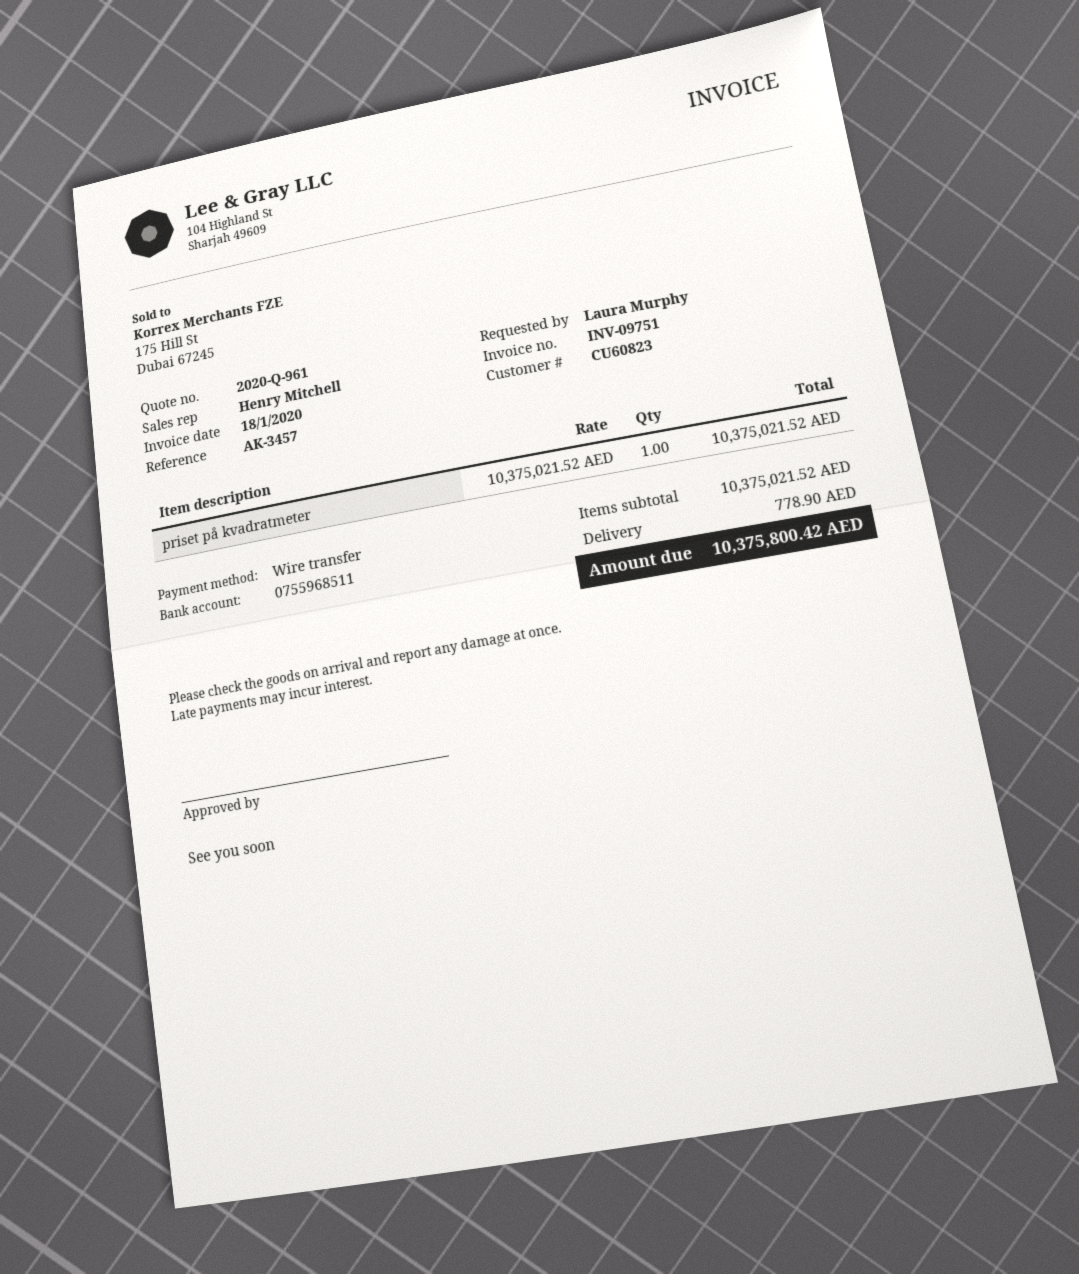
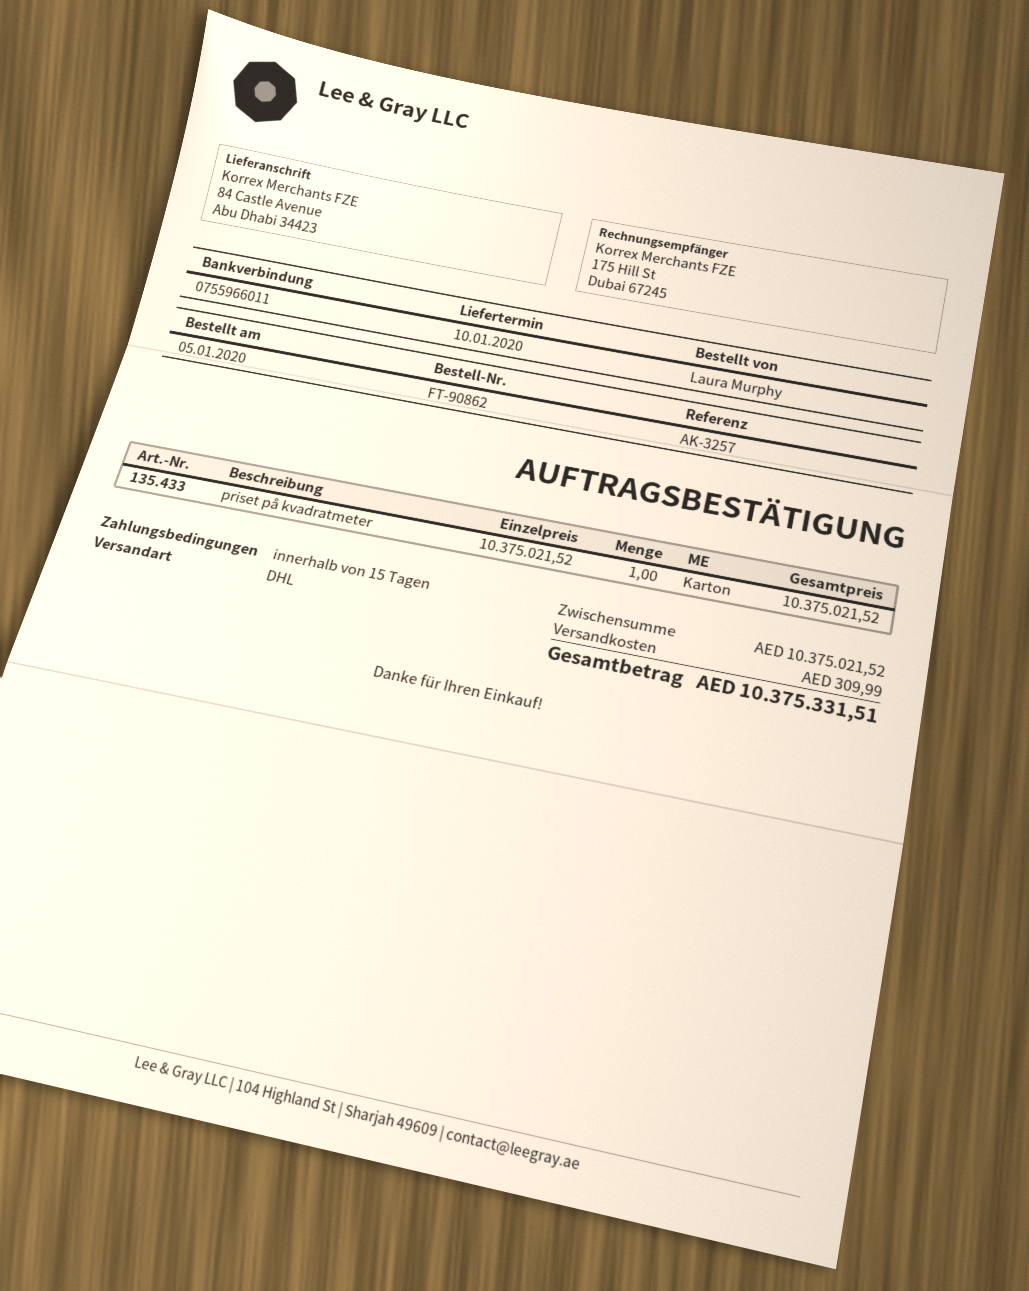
reference: AK-3457 -> AK-3257
bank account: 0755968511 -> 0755966011
shipping: 778.90 -> 309.99
total: 10375800.42 -> 10375331.51

